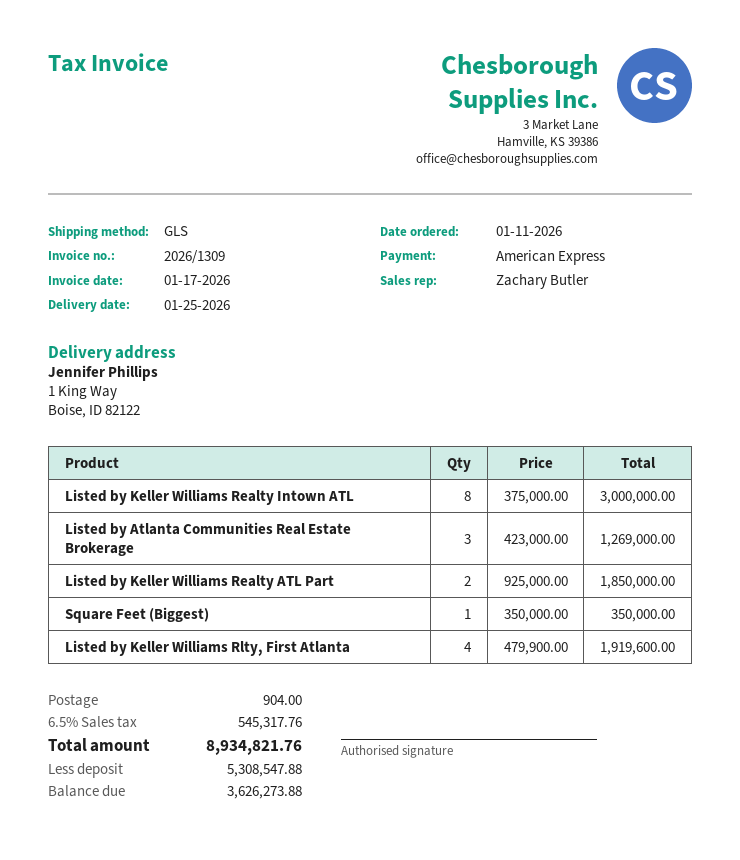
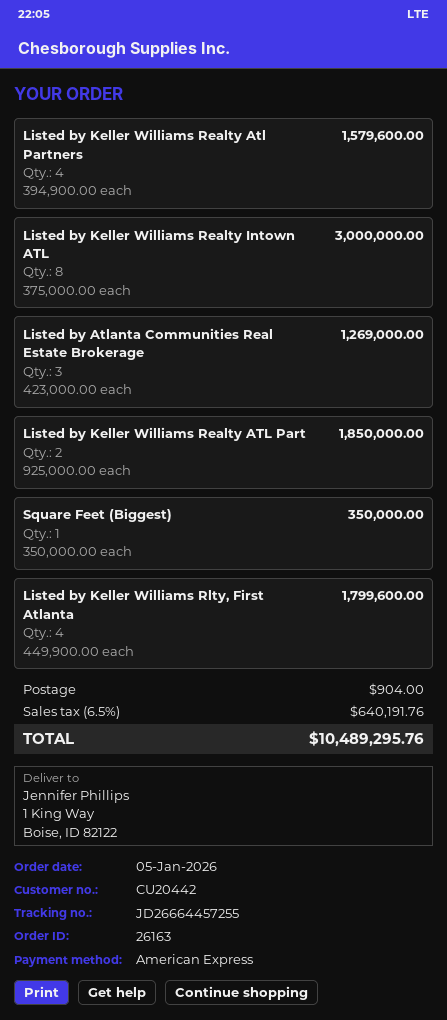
order date: 2026-01-11 -> 2026-01-05
Listed by Keller Williams Rlty, First Atlanta: 4 x 479900.00 = 1919600.00 -> 4 x 449900.00 = 1799600.00
Listed by Keller Williams Realty Atl Partners: none -> 4 x 394900.00 = 1579600.00
tax: 6.5% = 545317.76 -> 6.5% = 640191.76
total: 8934821.76 -> 10489295.76

